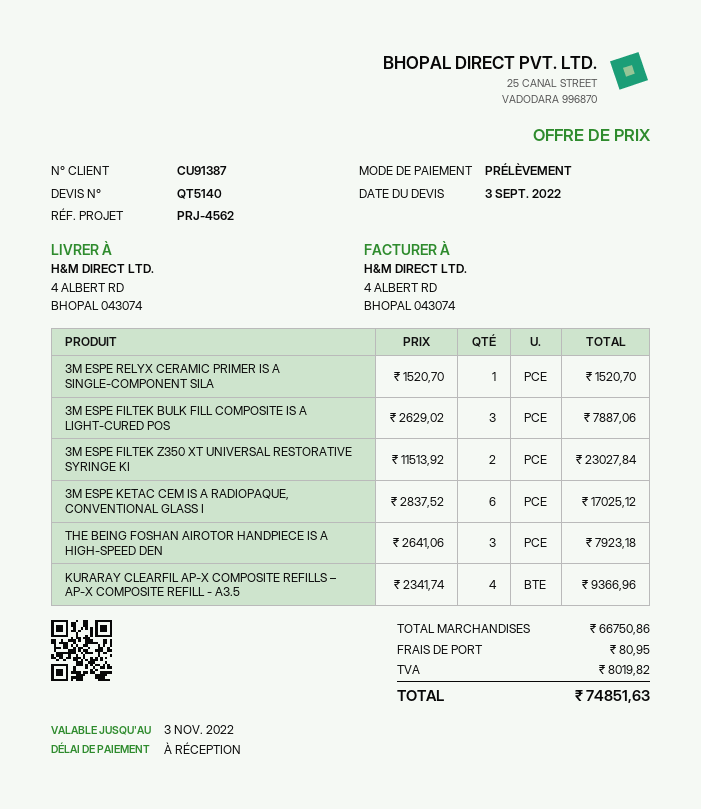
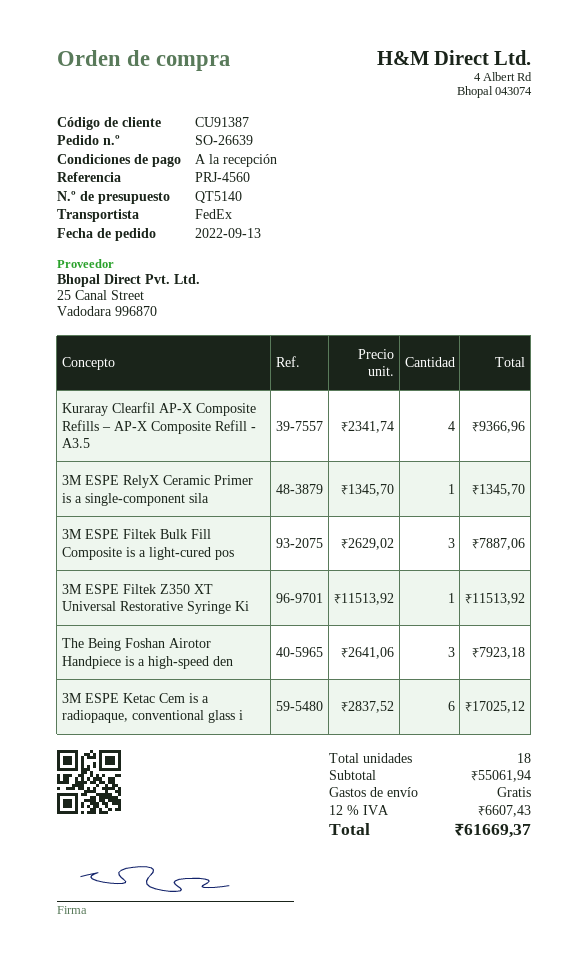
reference: PRJ-4562 -> PRJ-4560
3M ESPE RELYX CERAMIC PRIMER IS A SINGLE-COMPONENT SILA: 1 x 1520.70 = 1520.70 -> 1 x 1345.70 = 1345.70
3M ESPE FILTEK Z350 XT UNIVERSAL RESTORATIVE SYRINGE KI: 2 x 11513.92 = 23027.84 -> 1 x 11513.92 = 11513.92
subtotal: 66750.86 -> 55061.94
shipping: 80.95 -> 0.00
tax: 8019.82 -> 6607.43
total: 74851.63 -> 61669.37

